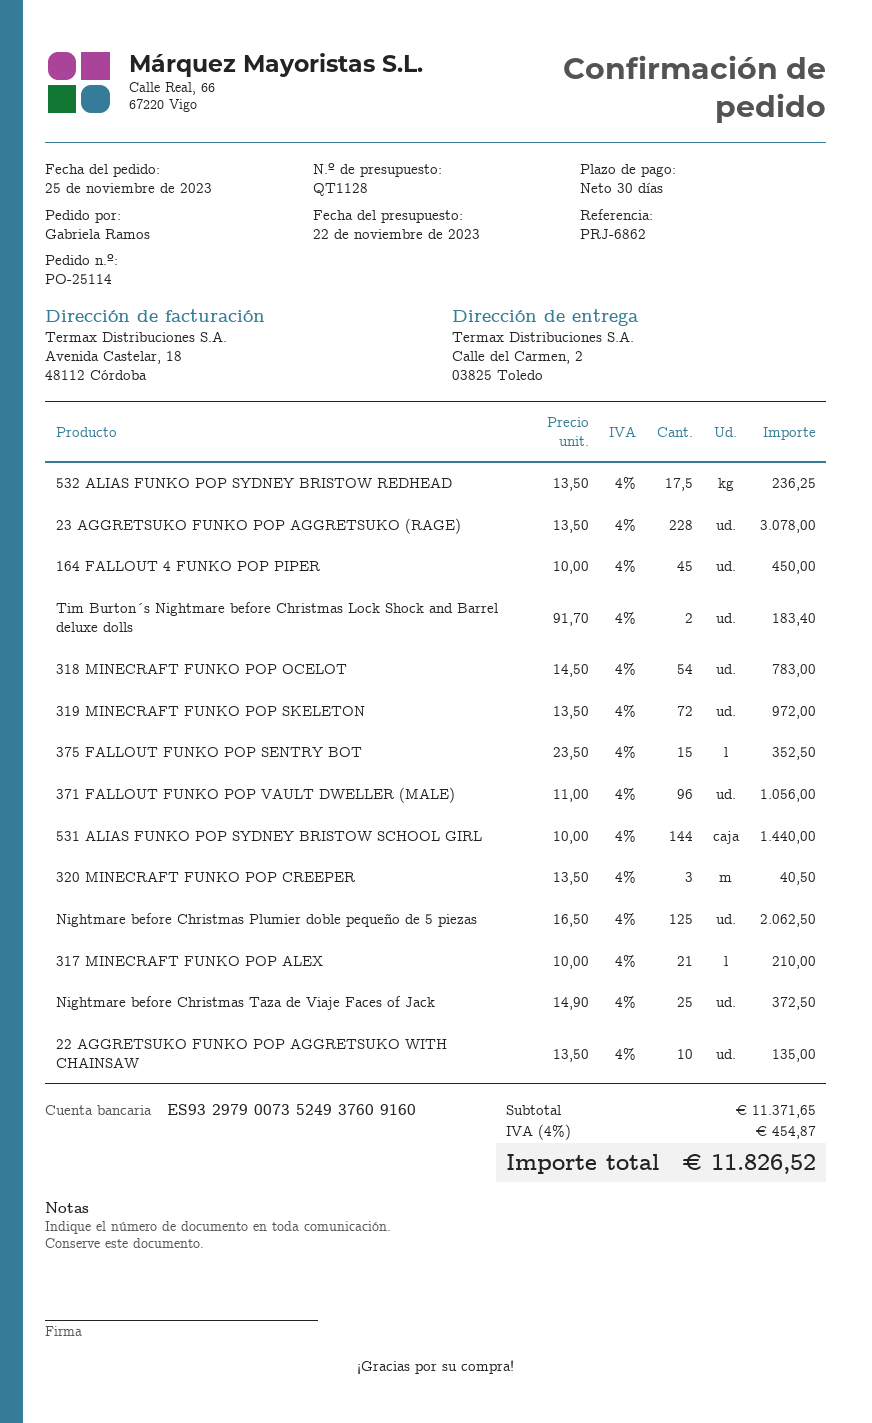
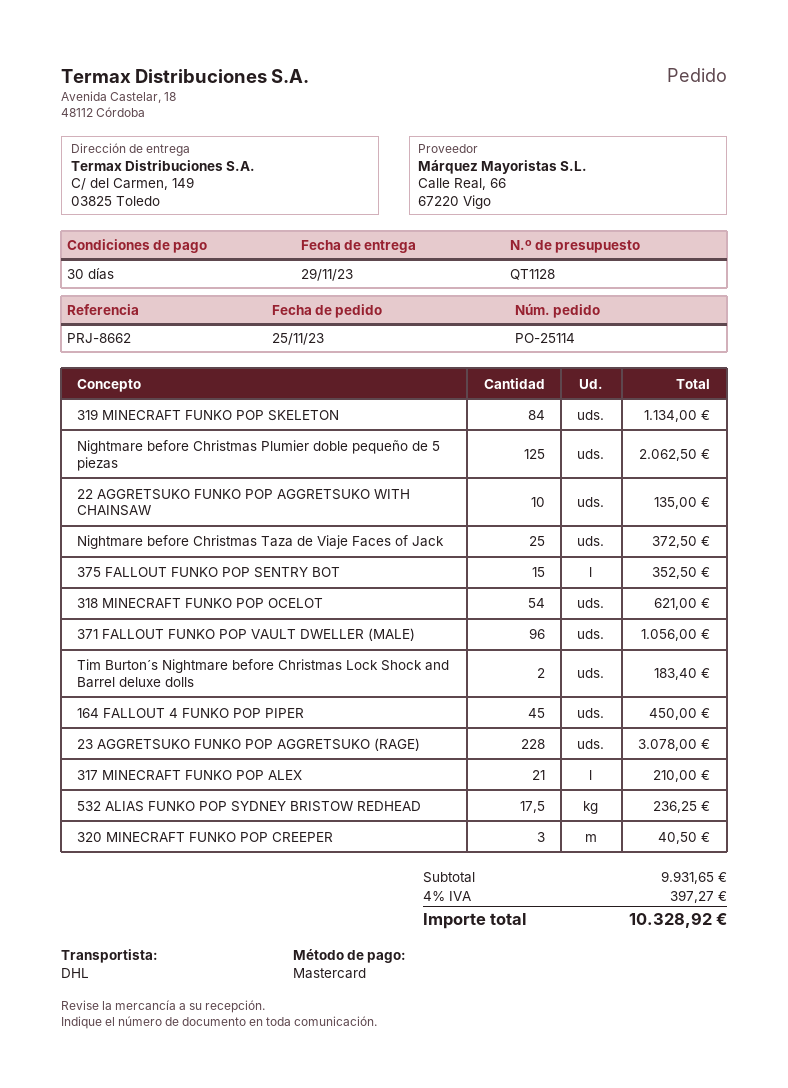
reference: PRJ-6862 -> PRJ-8662
ship to: Calle del Carmen, 2, 03825 Toledo -> C/ del Carmen, 149, 03825 Toledo
318 MINECRAFT FUNKO POP OCELOT: 54 for 783.00 -> 54 for 621.00
319 MINECRAFT FUNKO POP SKELETON: 72 for 972.00 -> 84 for 1134.00
531 ALIAS FUNKO POP SYDNEY BRISTOW SCHOOL GIRL: 144 for 1440.00 -> none
subtotal: 11371.65 -> 9931.65
tax: 4% = 454.87 -> 4% = 397.27
total: 11826.52 -> 10328.92

